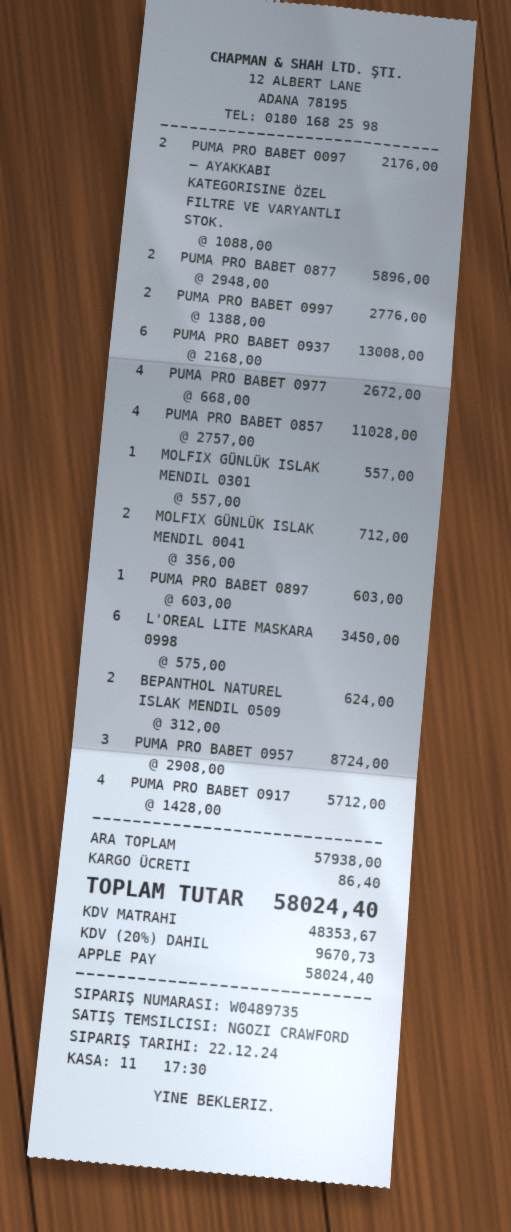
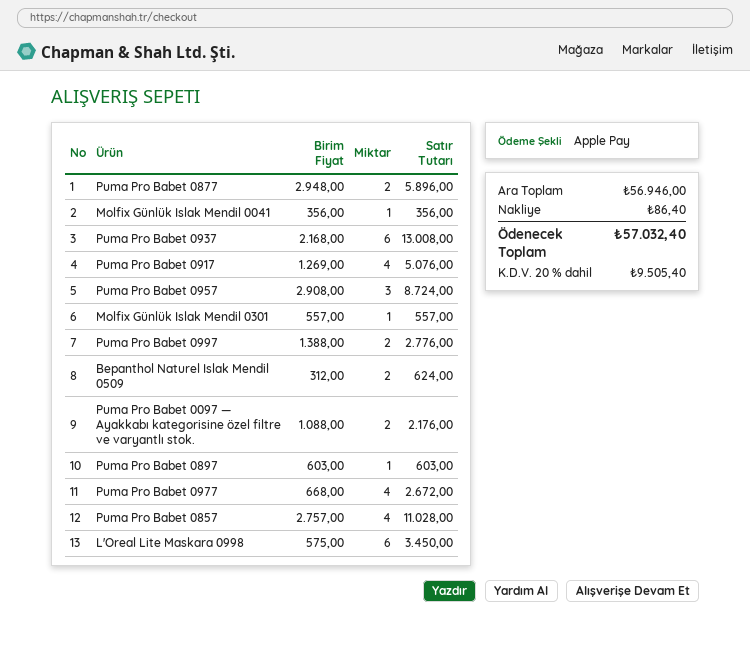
MOLFIX GÜNLÜK ISLAK MENDIL 0041: 2 x 356.00 = 712.00 -> 1 x 356.00 = 356.00
PUMA PRO BABET 0917: 4 x 1428.00 = 5712.00 -> 4 x 1269.00 = 5076.00
subtotal: 57938.00 -> 56946.00
tax: 20% = 9670.73 -> 20% = 9505.40
total: 58024.40 -> 57032.40

